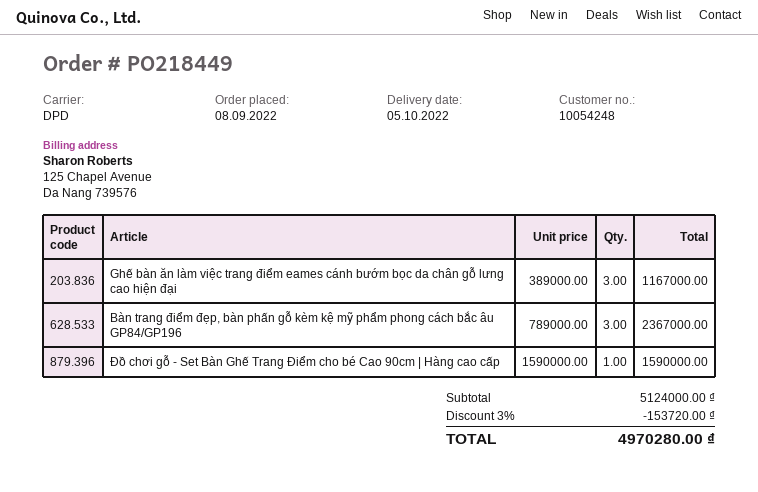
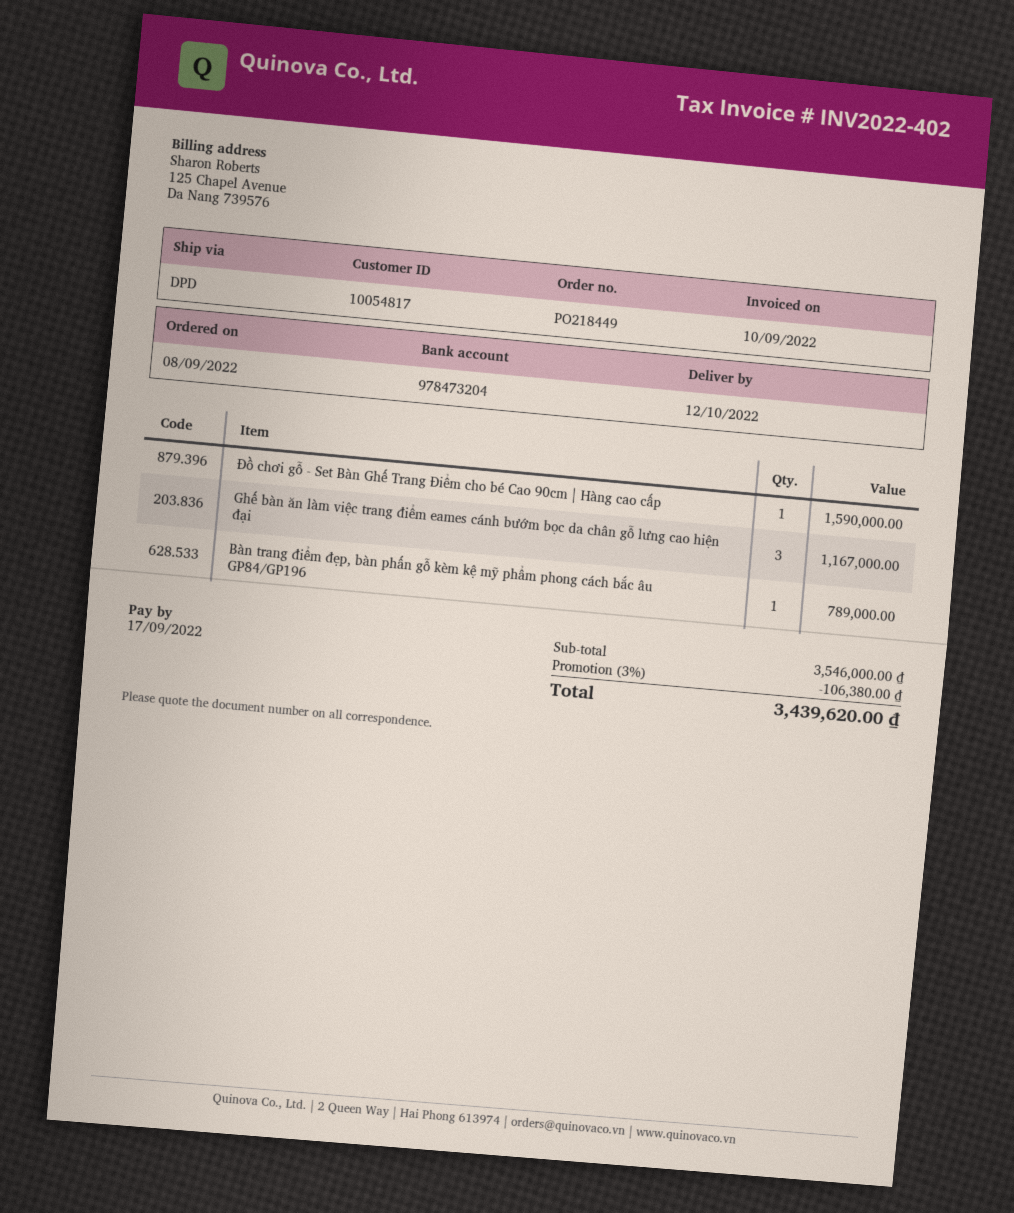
delivery date: 2022-10-05 -> 2022-10-12
customer number: 10054248 -> 10054817
Bàn trang điểm đẹp, bàn phấn gỗ kèm kệ mỹ phẩm phong cách bắc âu GP84/GP196: 3 for 2367000.00 -> 1 for 789000.00
subtotal: 5124000.00 -> 3546000.00
discount: 3% = 153720.00 -> 3% = 106380.00
total: 4970280.00 -> 3439620.00

